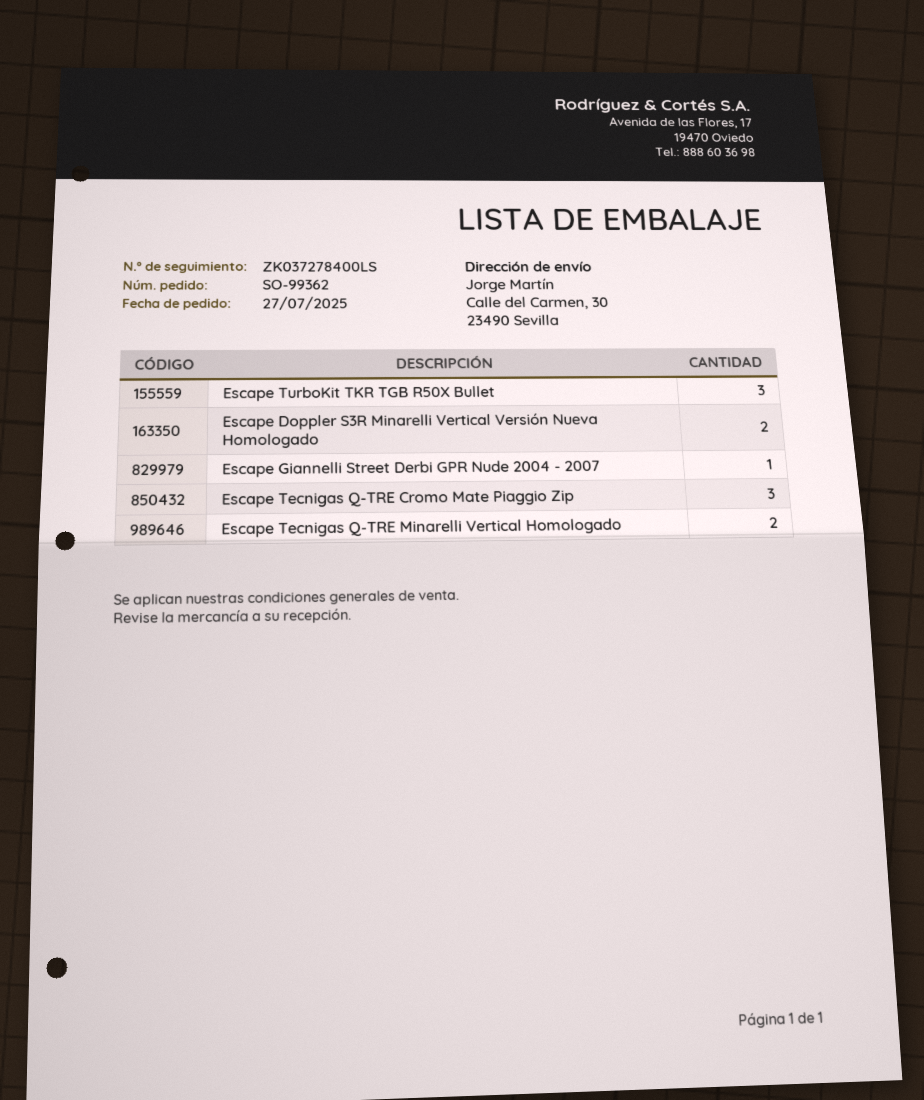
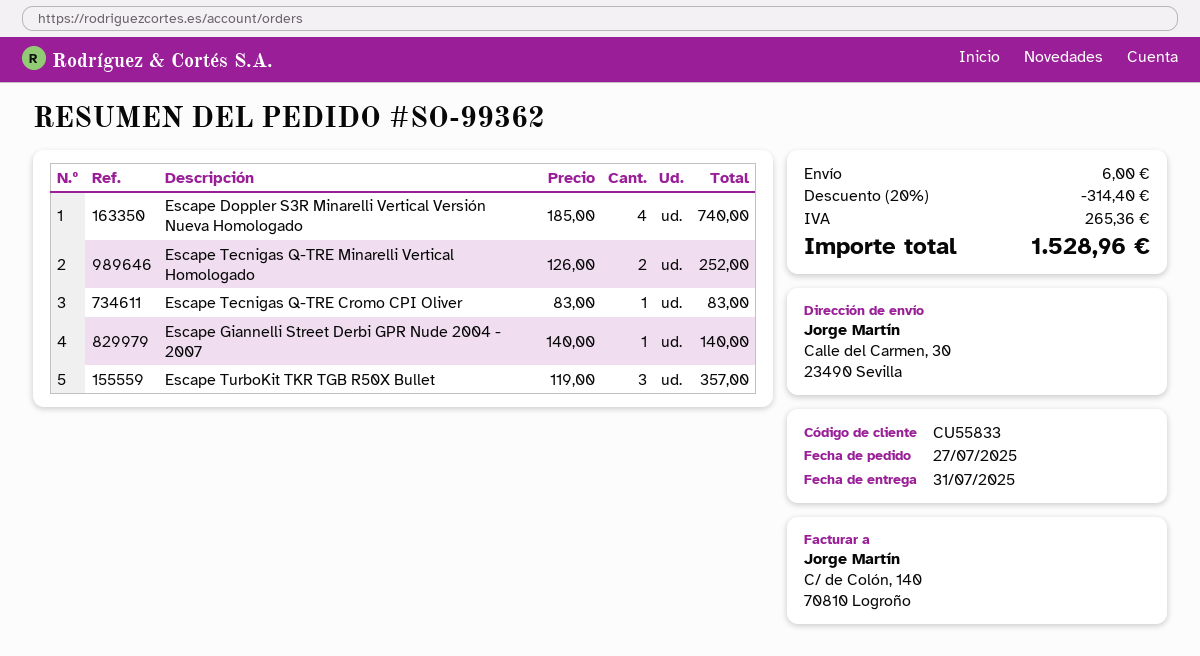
Escape Doppler S3R Minarelli Vertical Versión Nueva Homologado: 2 -> 4
Escape Tecnigas Q-TRE Cromo Mate Piaggio Zip: 3 -> none
Escape Tecnigas Q-TRE Cromo CPI Oliver: none -> 1

